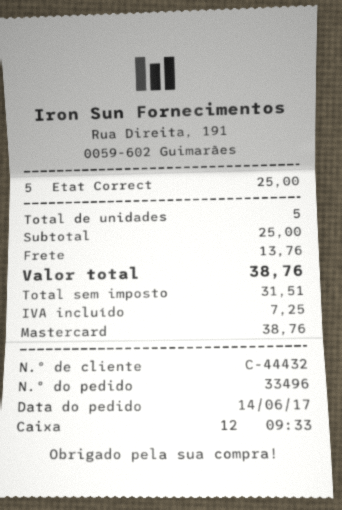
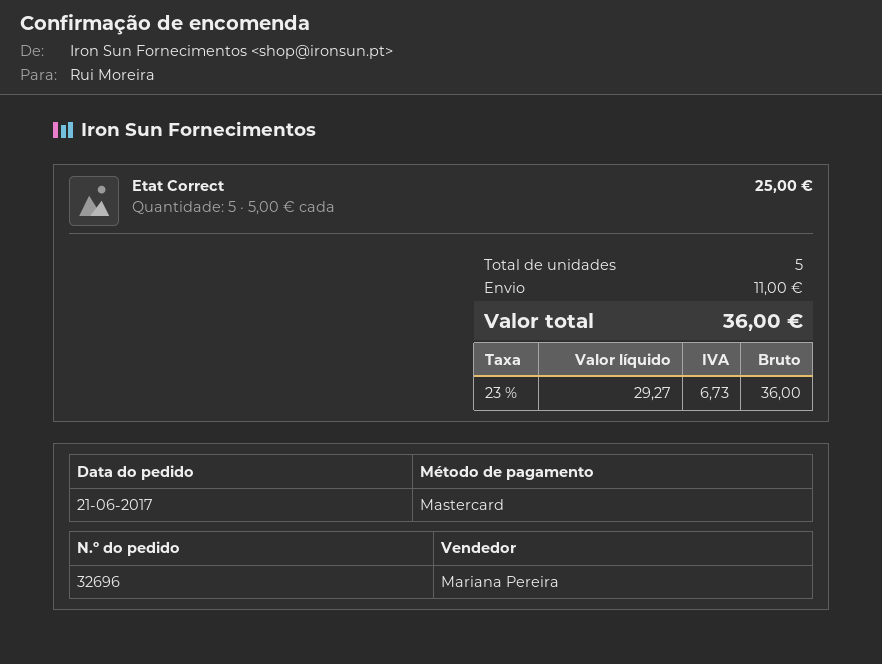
order number: 33496 -> 32696
order date: 2017-06-14 -> 2017-06-21
shipping: 13.76 -> 11.00
net: 31.51 -> 29.27
tax: 7.25 -> 6.73
total: 38.76 -> 36.00

